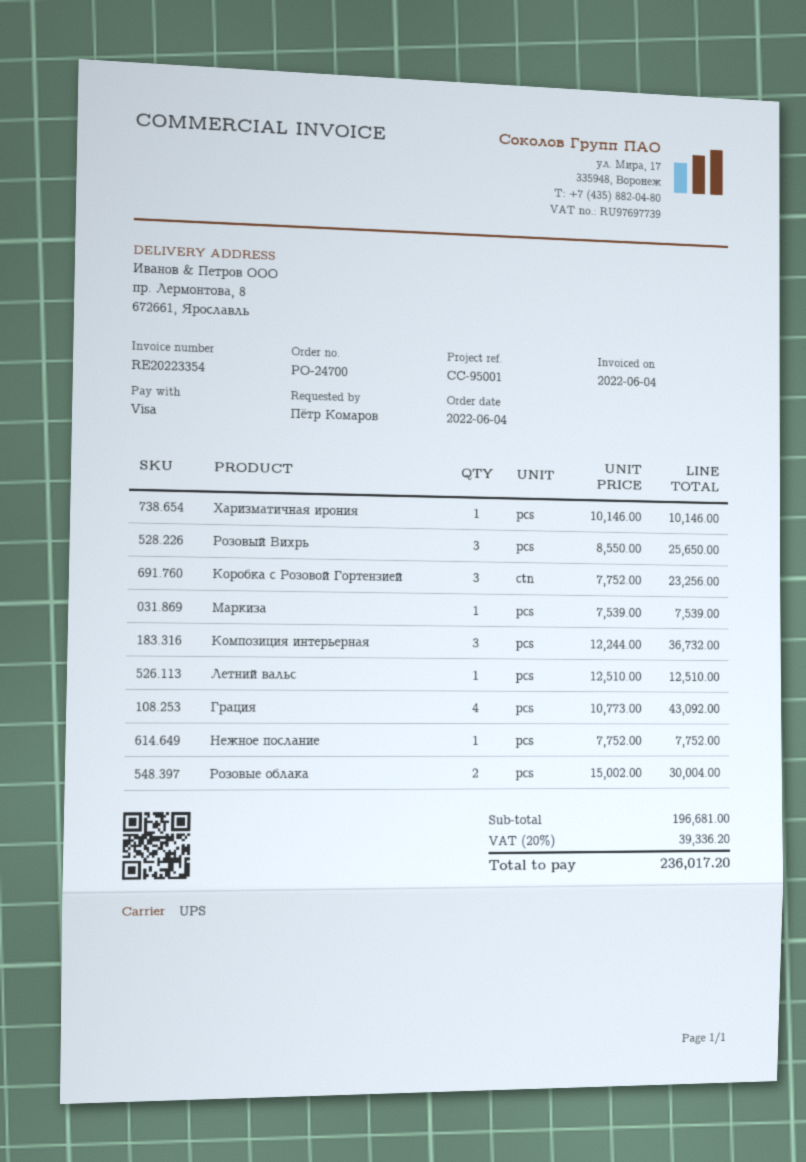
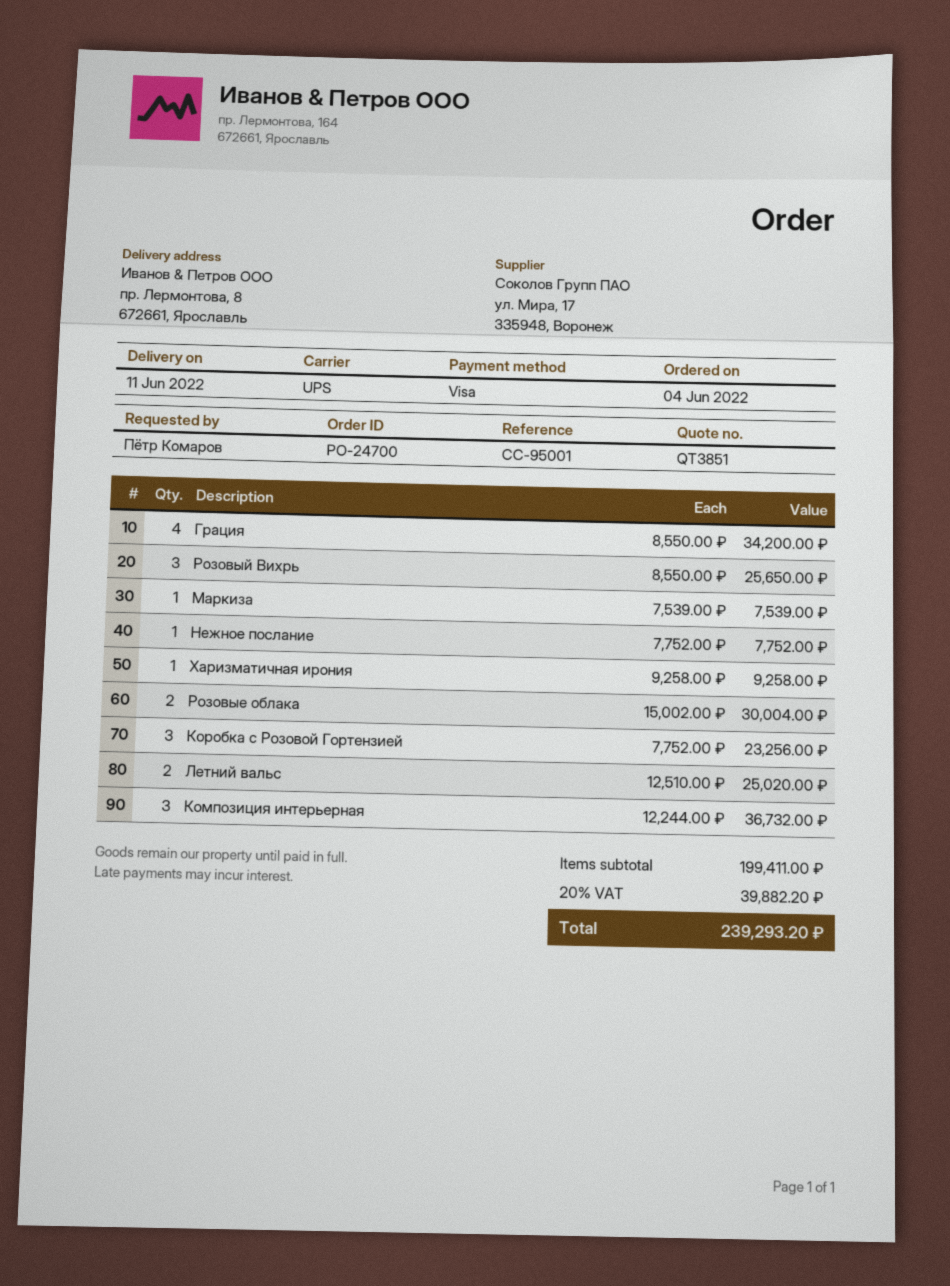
Харизматичная ирония: 1 x 10146.00 = 10146.00 -> 1 x 9258.00 = 9258.00
Летний вальс: 1 x 12510.00 = 12510.00 -> 2 x 12510.00 = 25020.00
Грация: 4 x 10773.00 = 43092.00 -> 4 x 8550.00 = 34200.00
subtotal: 196681.00 -> 199411.00
tax: 20% = 39336.20 -> 20% = 39882.20
total: 236017.20 -> 239293.20

